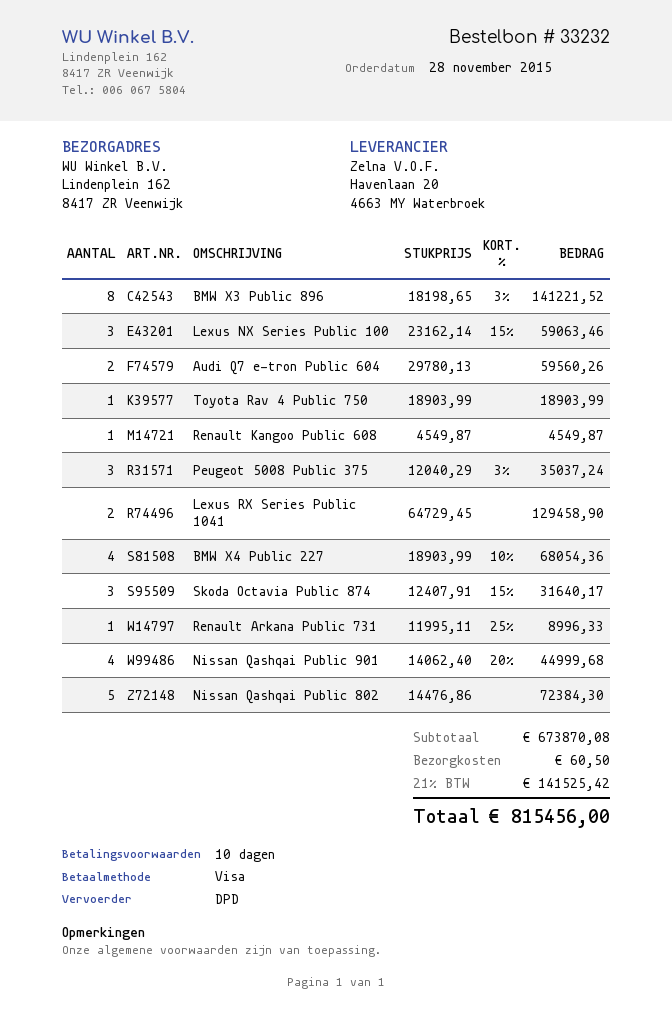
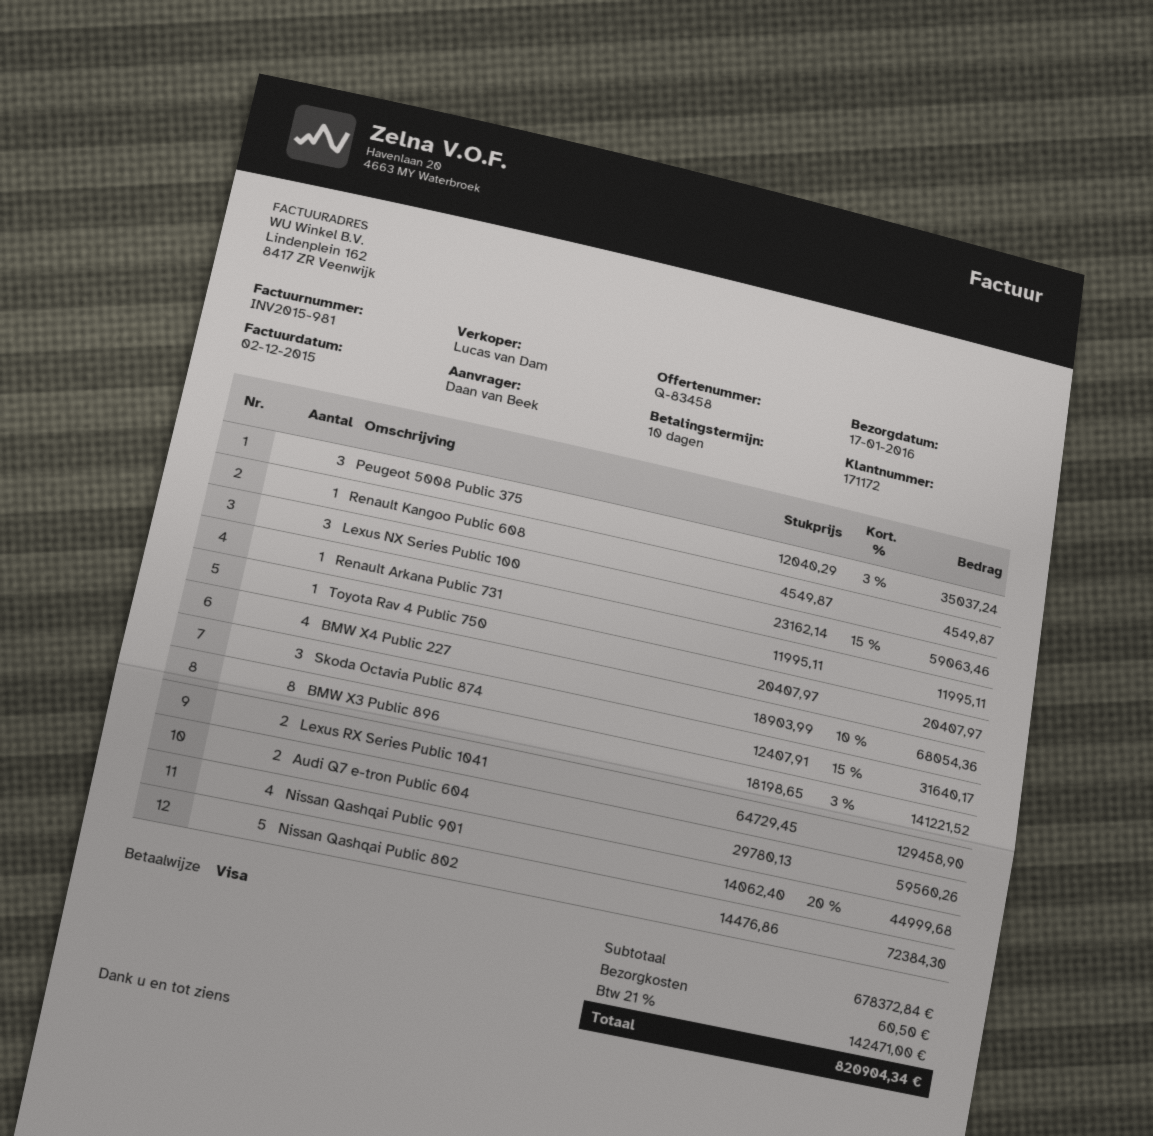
Toyota Rav 4 Public 750: 1 x 18903.99 = 18903.99 -> 1 x 20407.97 = 20407.97
Renault Arkana Public 731: 1 x 11995.11 - 25% = 8996.33 -> 1 x 11995.11 = 11995.11
subtotal: 673870.08 -> 678372.84
tax: 21% = 141525.42 -> 21% = 142471.00
total: 815456.00 -> 820904.34

